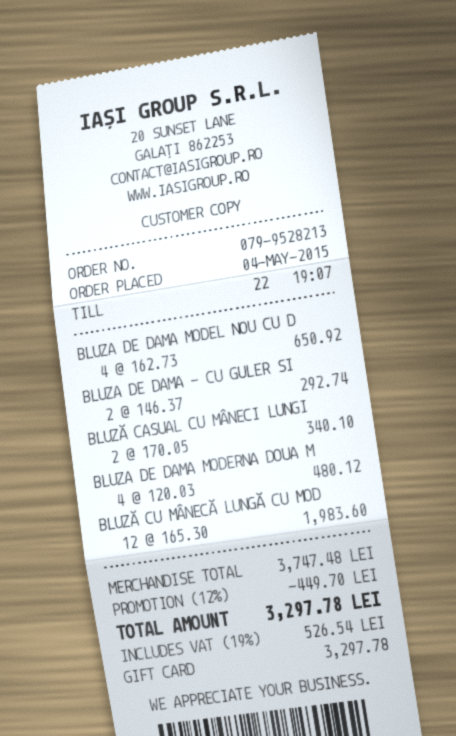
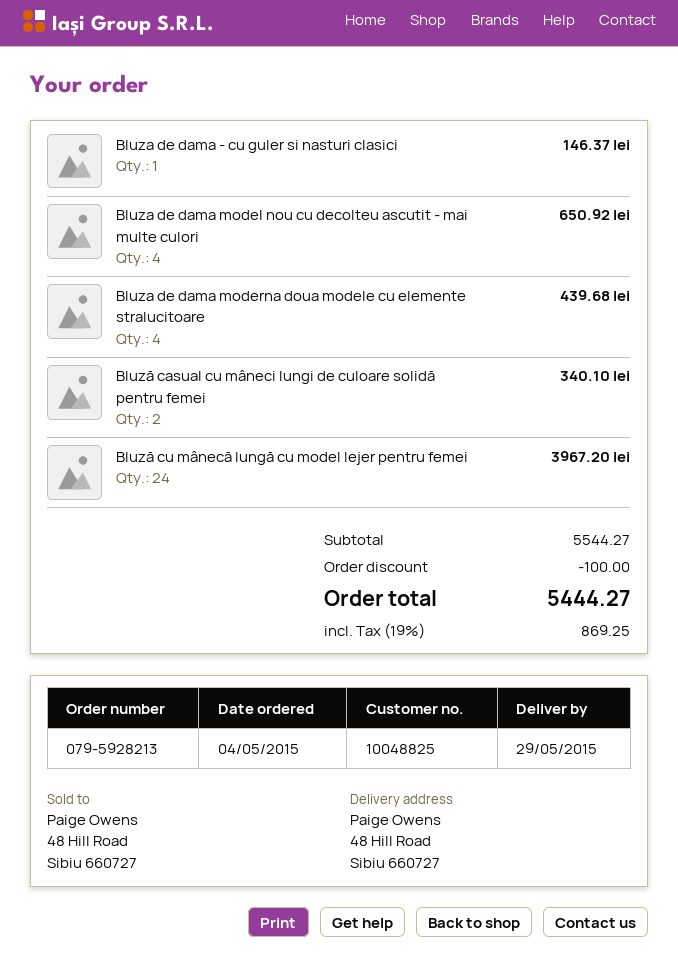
order number: 079-9528213 -> 079-5928213
BLUZA DE DAMA - CU GULER SI: 2 for 292.74 -> 1 for 146.37
BLUZA DE DAMA MODERNA DOUA M: 4 for 480.12 -> 4 for 439.68
BLUZĂ CU MÂNECĂ LUNGĂ CU MOD: 12 for 1983.60 -> 24 for 3967.20
subtotal: 3747.48 -> 5544.27
discount: 449.70 -> 100.00
tax: 19% = 526.54 -> 19% = 869.25
total: 3297.78 -> 5444.27

